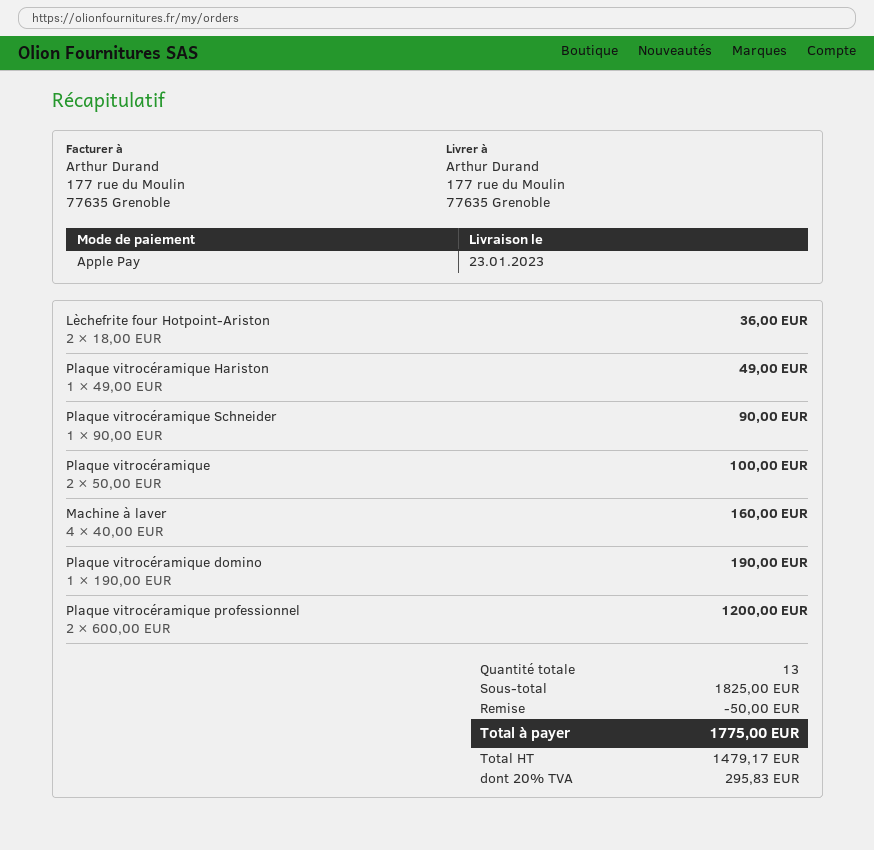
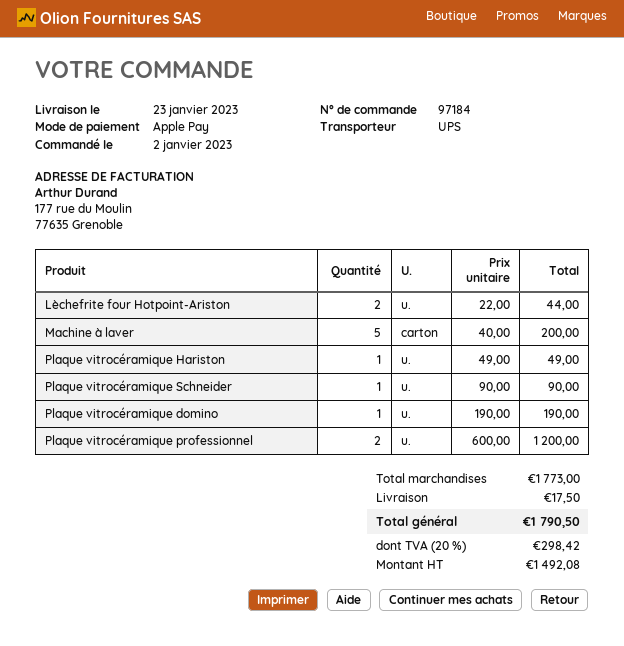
Lèchefrite four Hotpoint-Ariston: 2 x 18.00 = 36.00 -> 2 x 22.00 = 44.00
Plaque vitrocéramique: 2 x 50.00 = 100.00 -> none
Machine à laver: 4 x 40.00 = 160.00 -> 5 x 40.00 = 200.00
subtotal: 1825.00 -> 1773.00
discount: 50.00 -> none
shipping: none -> 17.50
net: 1479.17 -> 1492.08
tax: 20% = 295.83 -> 20% = 298.42
total: 1775.00 -> 1790.50

